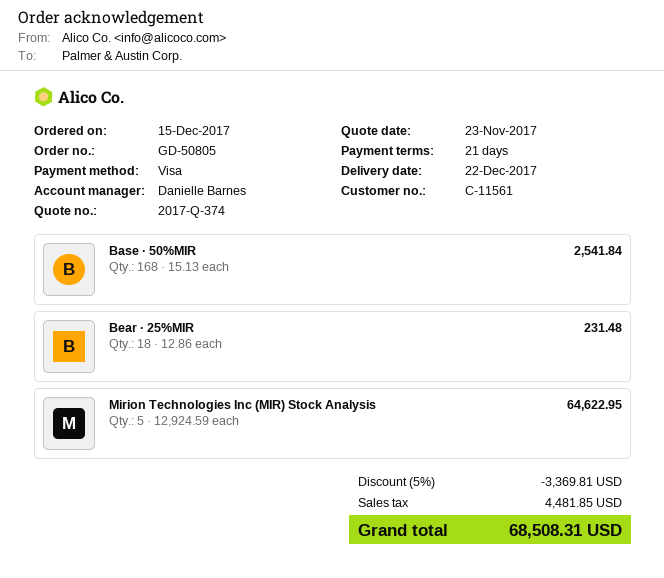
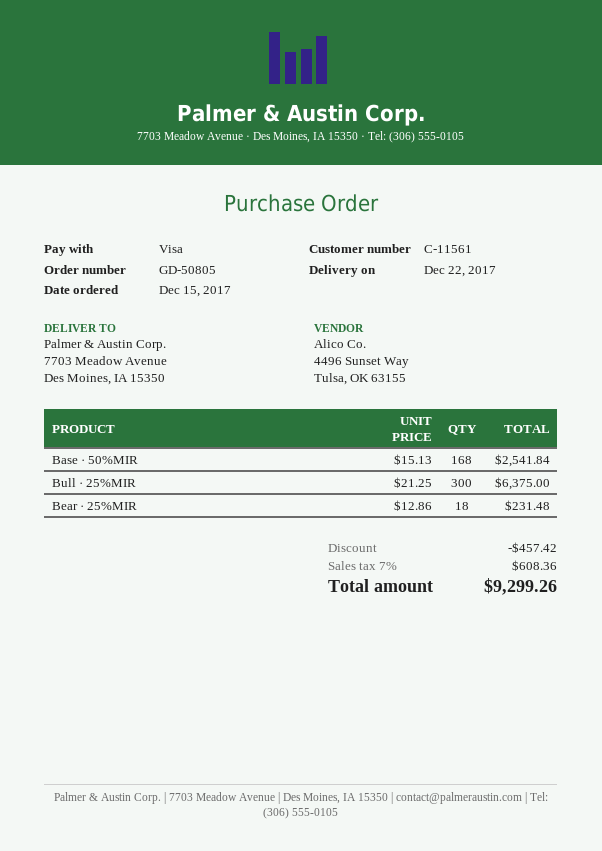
Mirion Technologies Inc (MIR) Stock Analysis: 5 x 12924.59 = 64622.95 -> none
Bull · 25%MIR: none -> 300 x 21.25 = 6375.00
discount: 3369.81 -> 457.42
tax: 4481.85 -> 608.36
total: 68508.31 -> 9299.26

